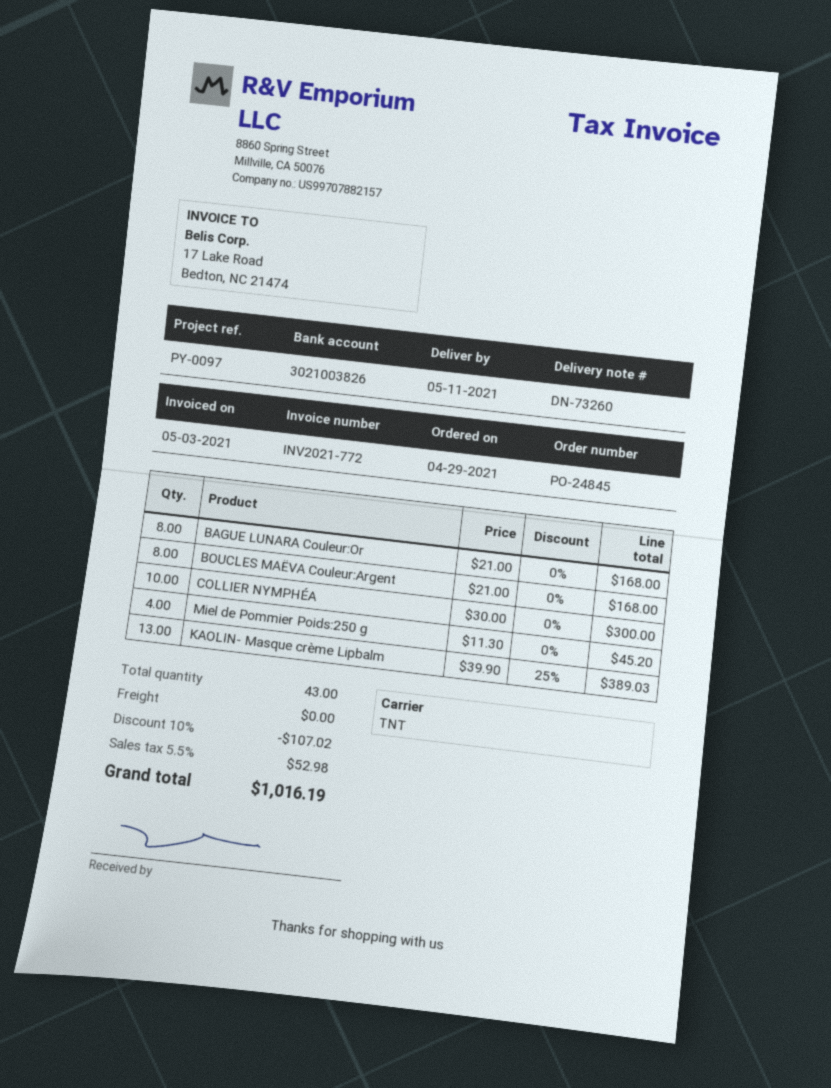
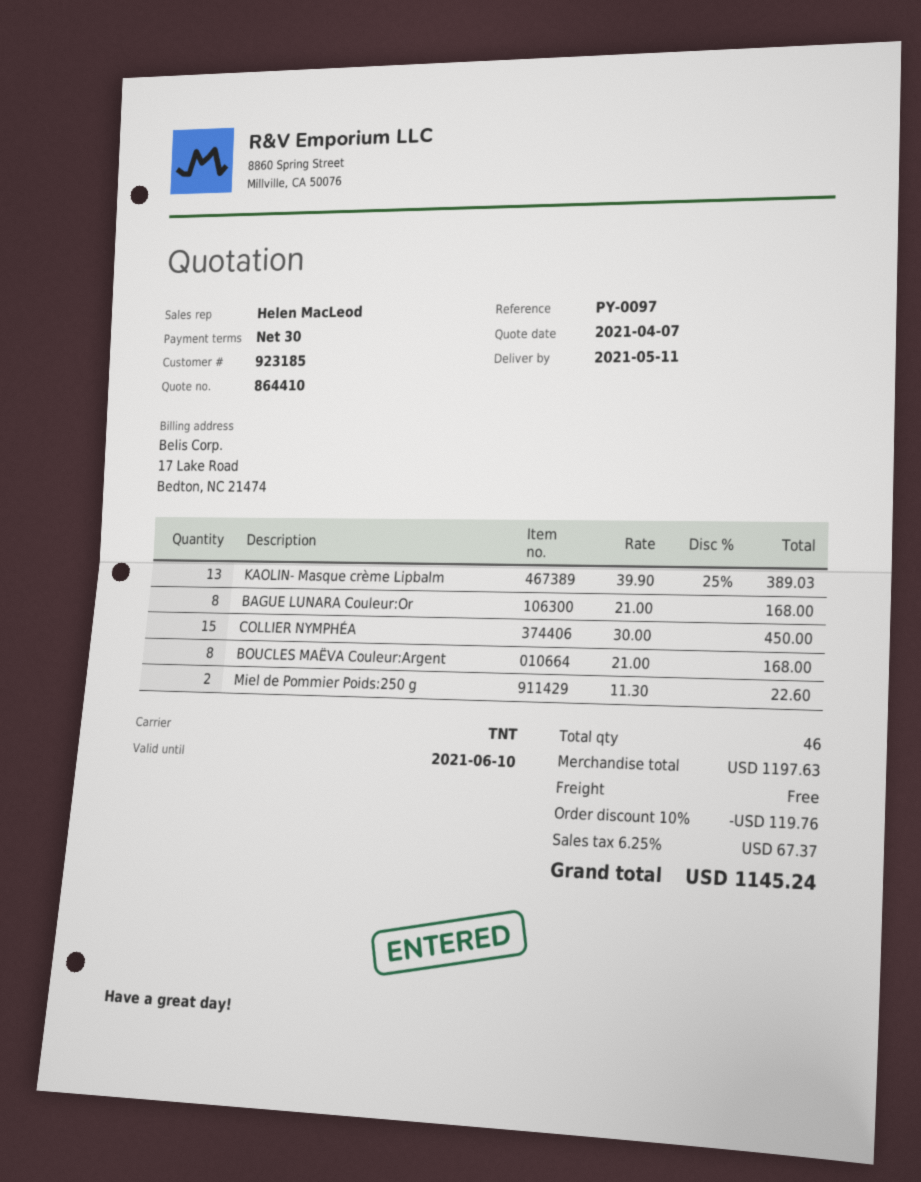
COLLIER NYMPHÉA: 10 x 30.00 = 300.00 -> 15 x 30.00 = 450.00
Miel de Pommier Poids:250 g: 4 x 11.30 = 45.20 -> 2 x 11.30 = 22.60
total quantity: 43 -> 46
discount: 10% = 107.02 -> 10% = 119.76
tax: 5.5% = 52.98 -> 6.25% = 67.37
total: 1016.19 -> 1145.24

